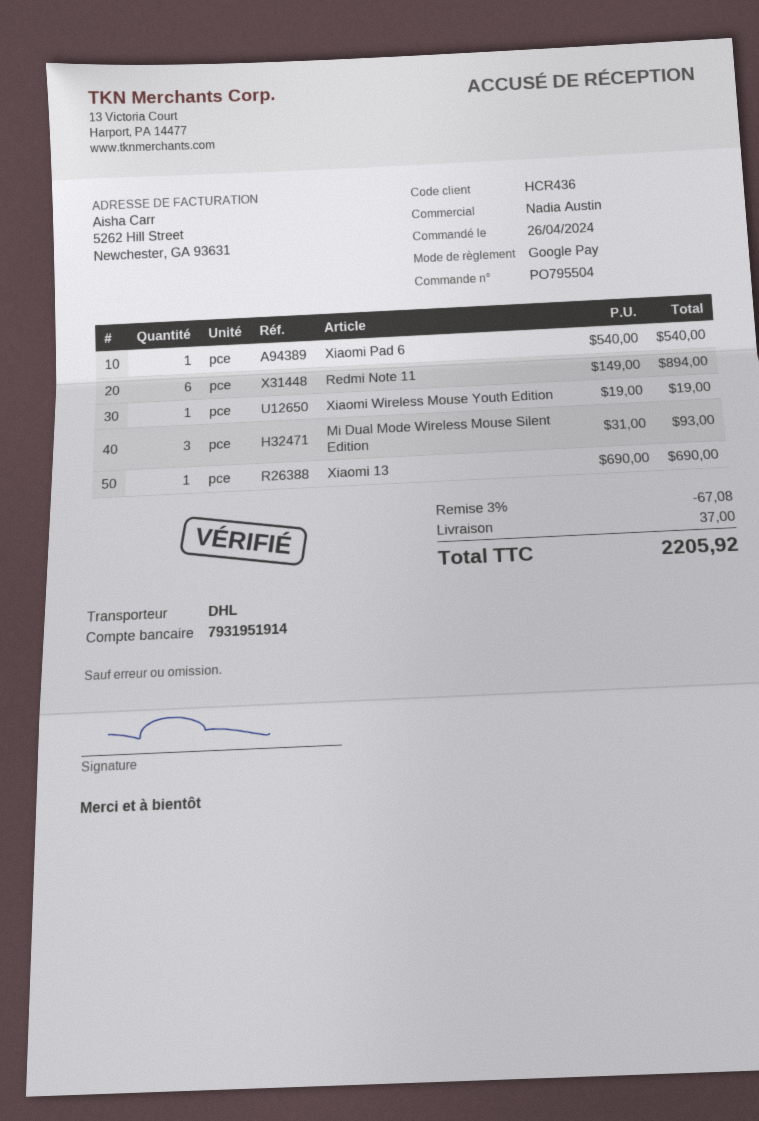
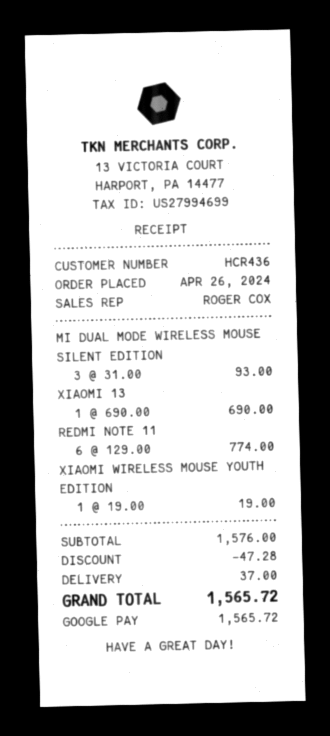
sales rep: Nadia Austin -> ROGER COX
Xiaomi Pad 6: 1 x 540.00 = 540.00 -> none
Redmi Note 11: 6 x 149.00 = 894.00 -> 6 x 129.00 = 774.00
discount: 67.08 -> 47.28
total: 2205.92 -> 1565.72

